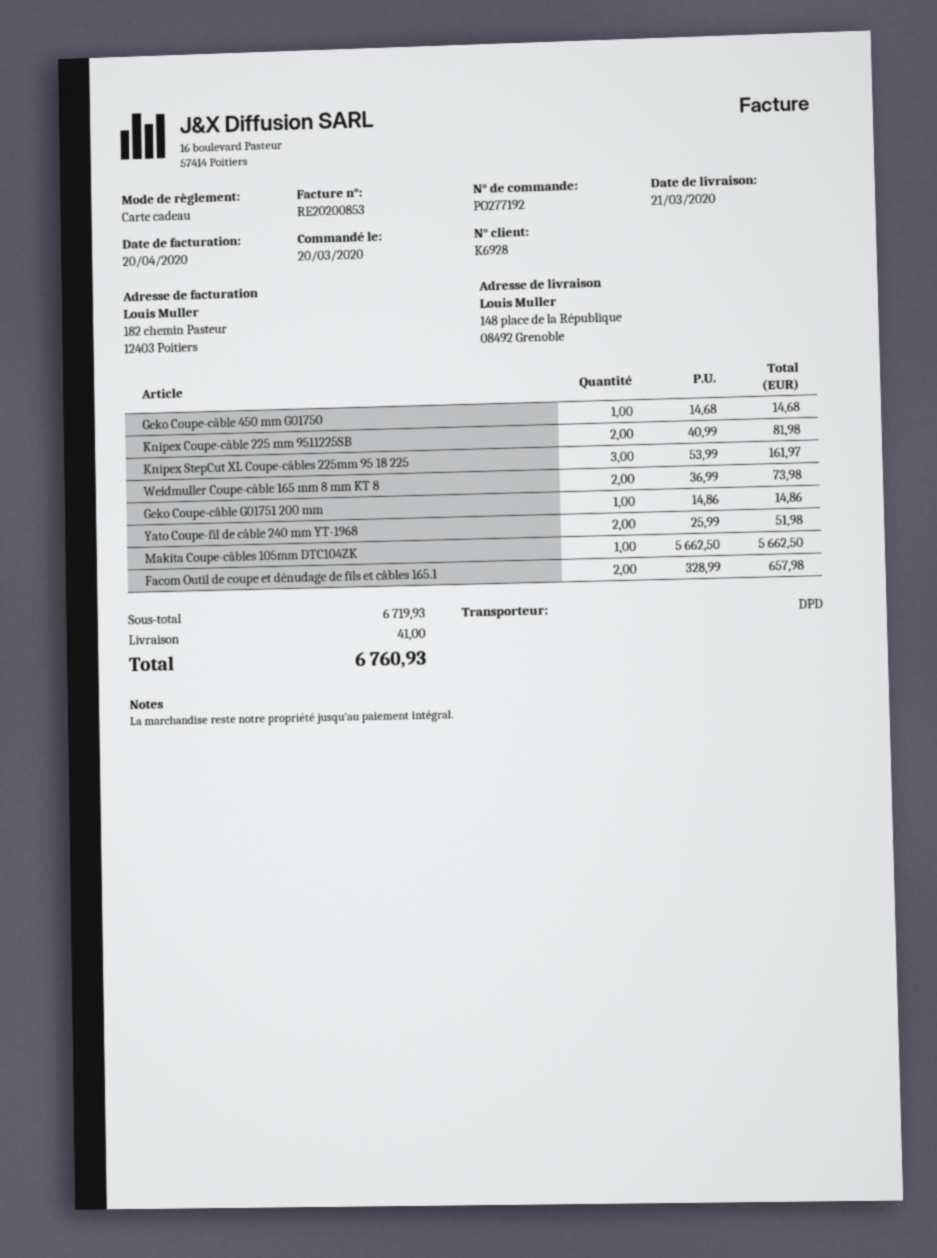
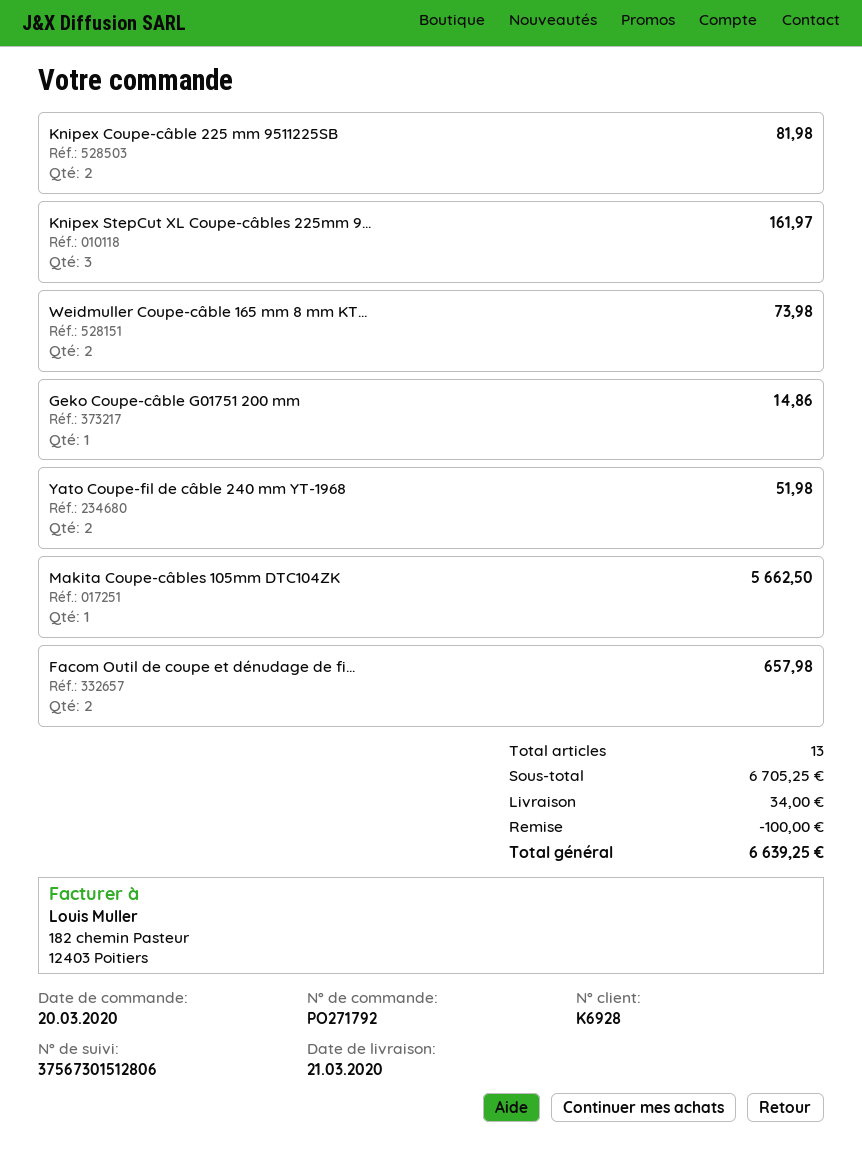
order number: PO277192 -> PO271792
Geko Coupe-câble 450 mm G01750: 1 for 14.68 -> none
subtotal: 6719.93 -> 6705.25
discount: none -> 100.00
shipping: 41.00 -> 34.00
total: 6760.93 -> 6639.25

